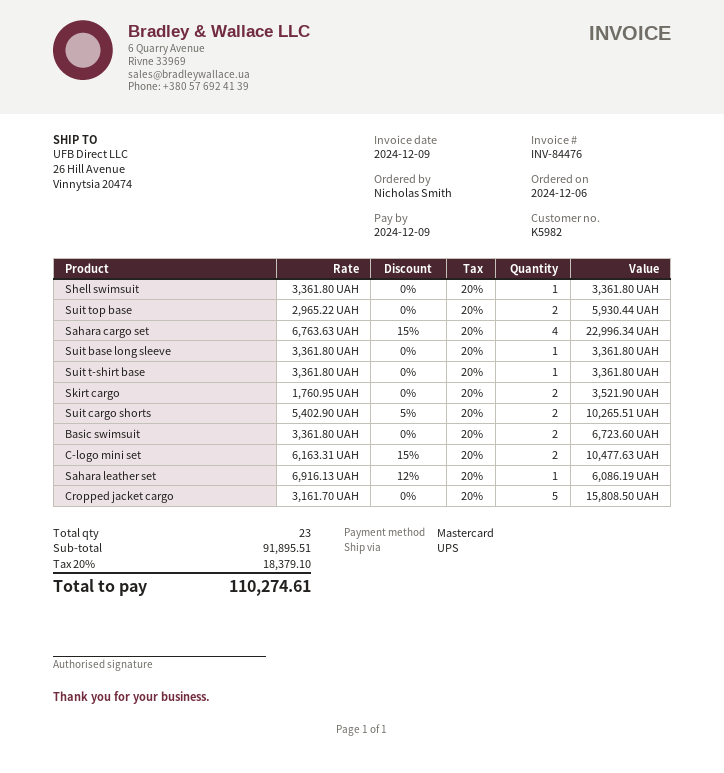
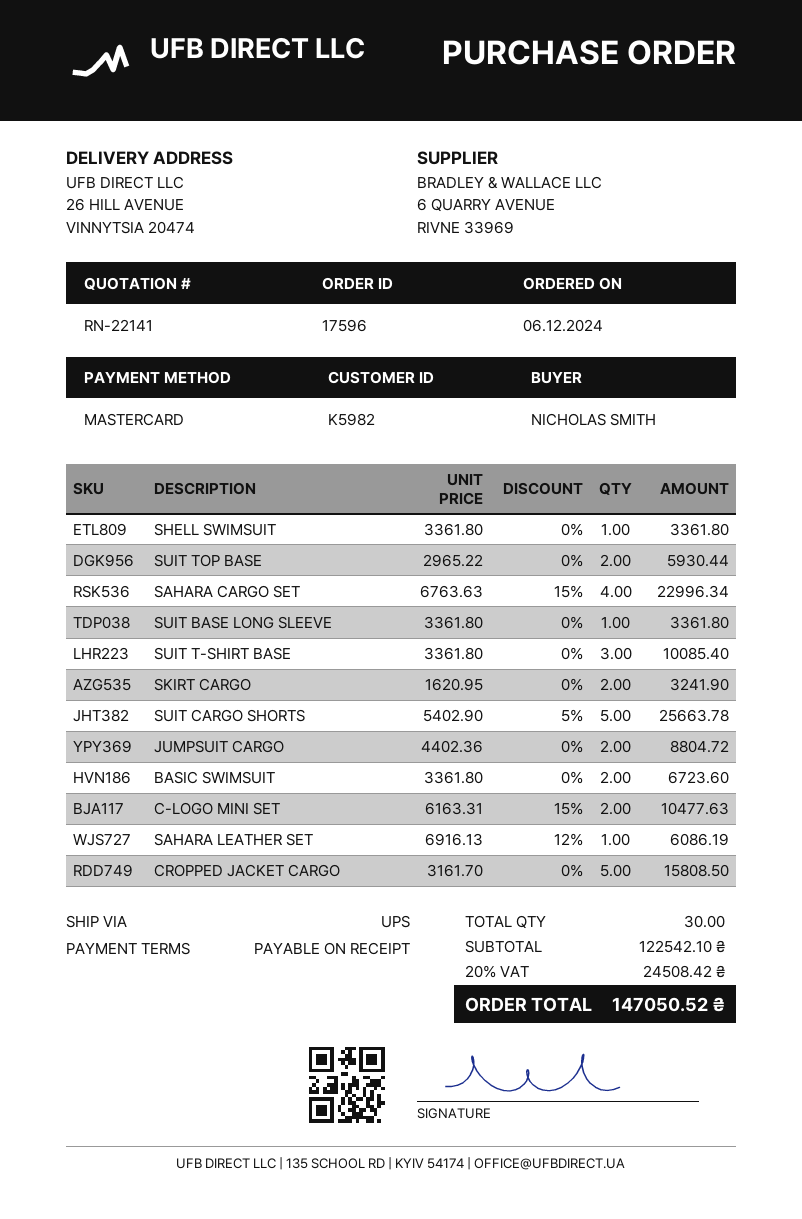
Suit t-shirt base: 1 x 3361.80 = 3361.80 -> 3 x 3361.80 = 10085.40
Skirt cargo: 2 x 1760.95 = 3521.90 -> 2 x 1620.95 = 3241.90
Suit cargo shorts: 2 x 5402.90 - 5% = 10265.51 -> 5 x 5402.90 - 5% = 25663.78
JUMPSUIT CARGO: none -> 2 x 4402.36 = 8804.72
total quantity: 23 -> 30
subtotal: 91895.51 -> 122542.10
tax: 20% = 18379.10 -> 20% = 24508.42
total: 110274.61 -> 147050.52

